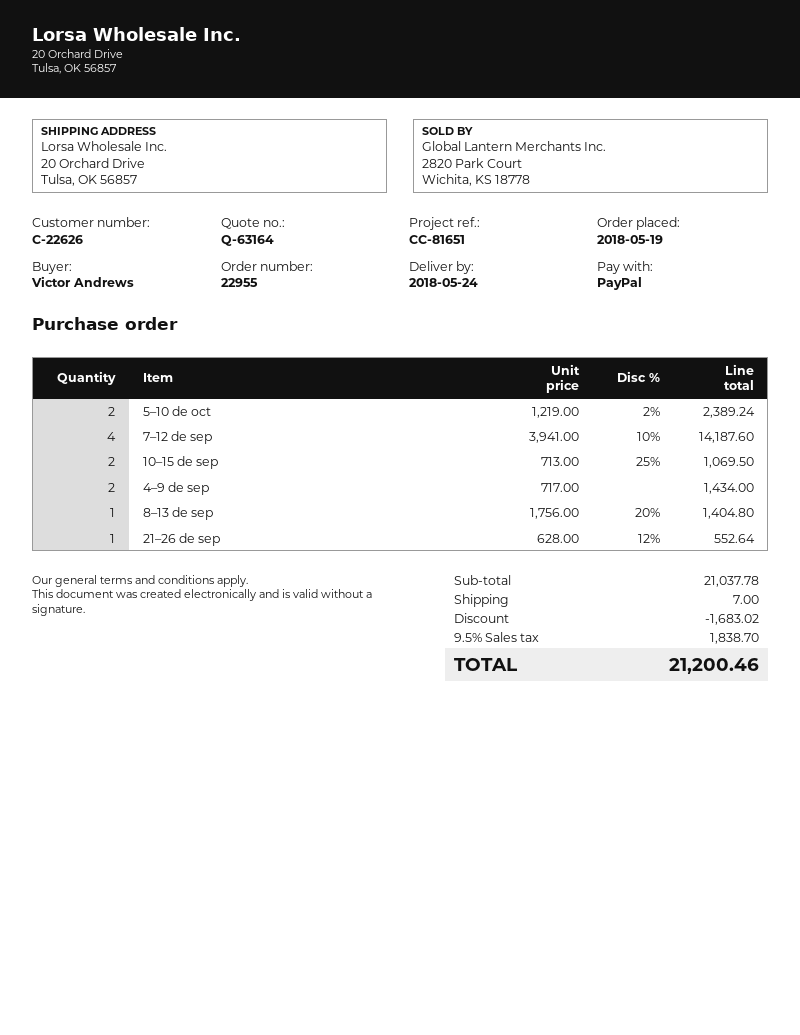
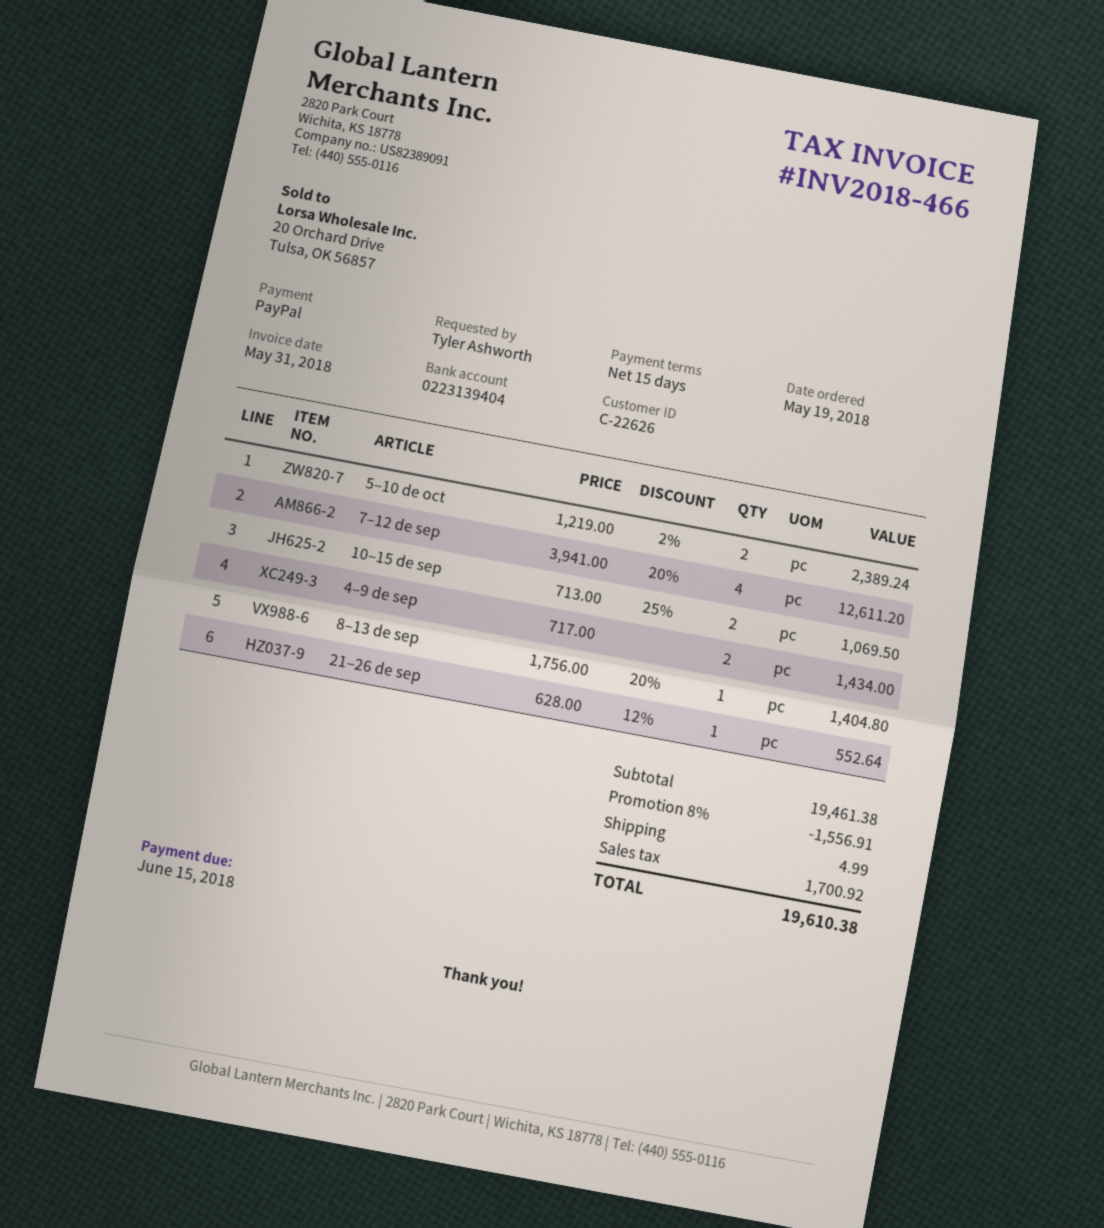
ordered by: Victor Andrews -> Tyler Ashworth
7–12 de sep: 4 x 3941.00 - 10% = 14187.60 -> 4 x 3941.00 - 20% = 12611.20
subtotal: 21037.78 -> 19461.38
discount: 1683.02 -> 1556.91
shipping: 7.00 -> 4.99
tax: 1838.70 -> 1700.92
total: 21200.46 -> 19610.38

